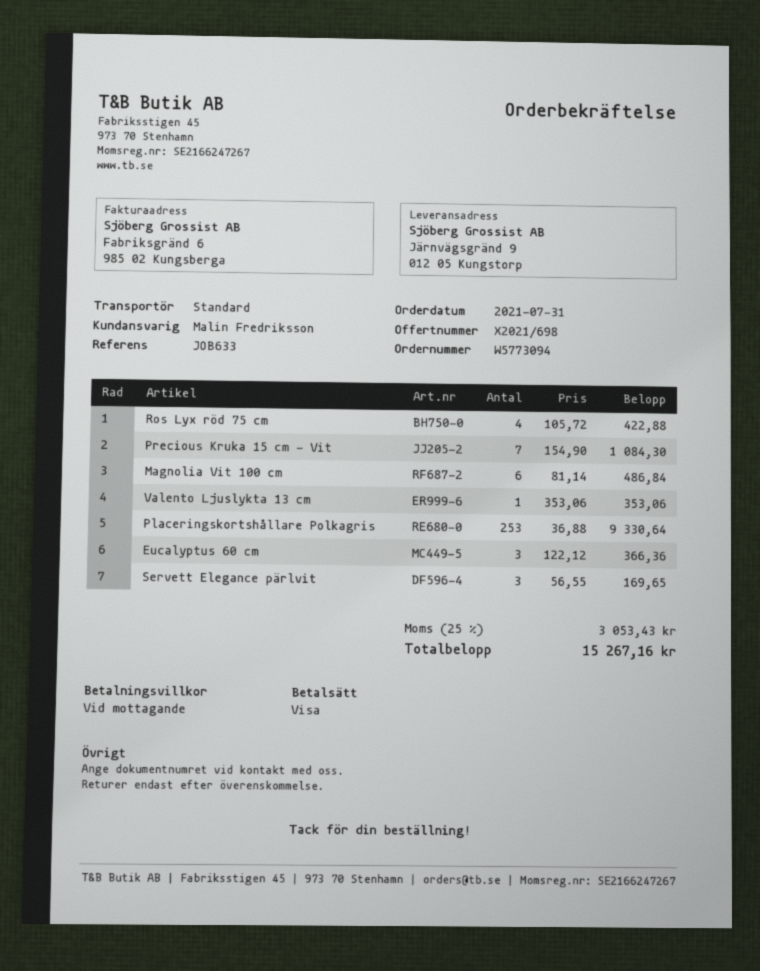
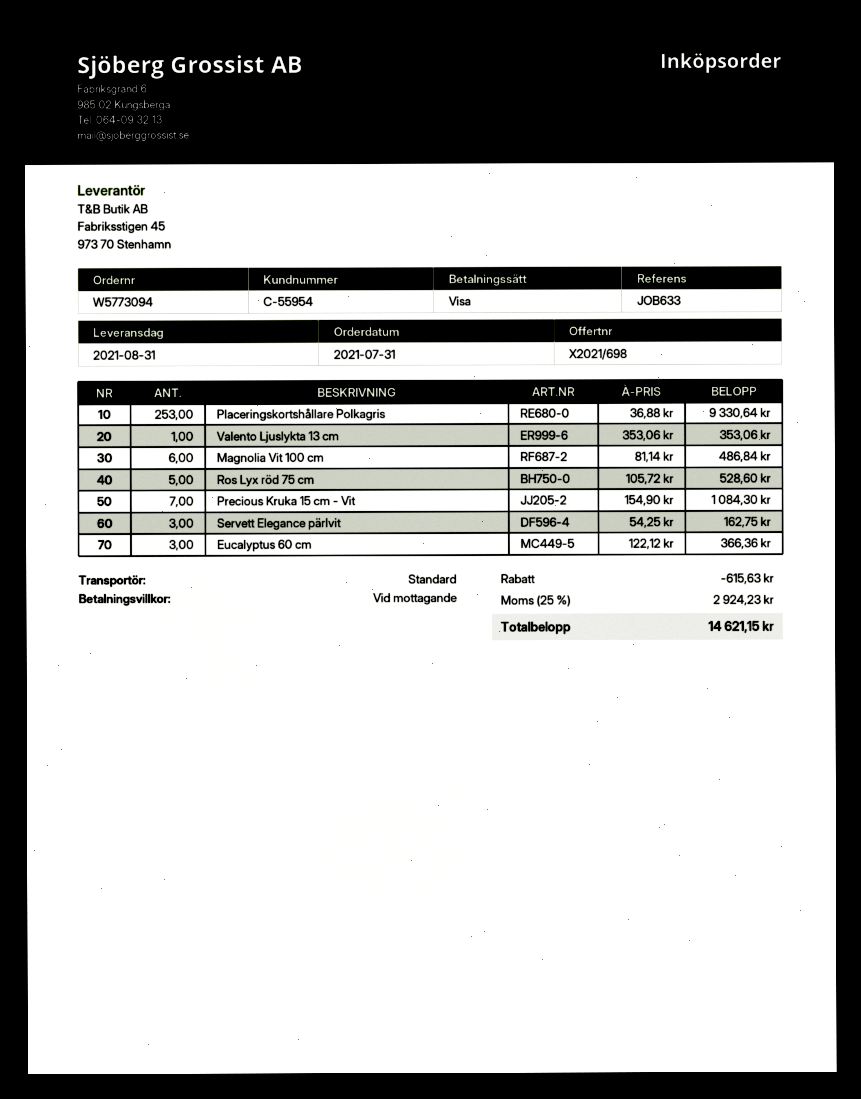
Ros Lyx röd 75 cm: 4 x 105.72 = 422.88 -> 5 x 105.72 = 528.60
Servett Elegance pärlvit: 3 x 56.55 = 169.65 -> 3 x 54.25 = 162.75
discount: none -> 615.63
tax: 25% = 3053.43 -> 25% = 2924.23
total: 15267.16 -> 14621.15

